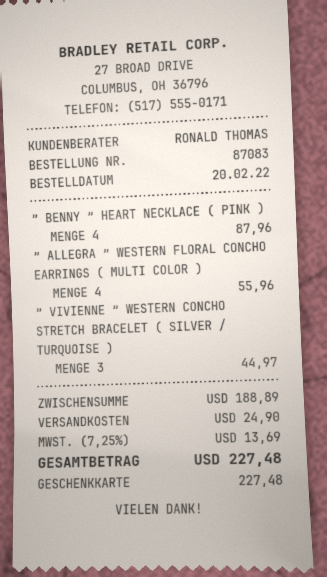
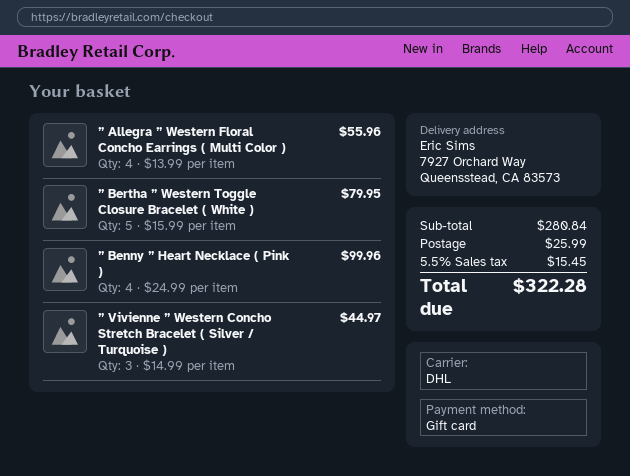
” BENNY ” HEART NECKLACE ( PINK ): 4 for 87.96 -> 4 for 99.96
” Bertha ” Western Toggle Closure Bracelet ( White ): none -> 5 for 79.95
subtotal: 188.89 -> 280.84
shipping: 24.90 -> 25.99
tax: 7.25% = 13.69 -> 5.5% = 15.45
total: 227.48 -> 322.28

